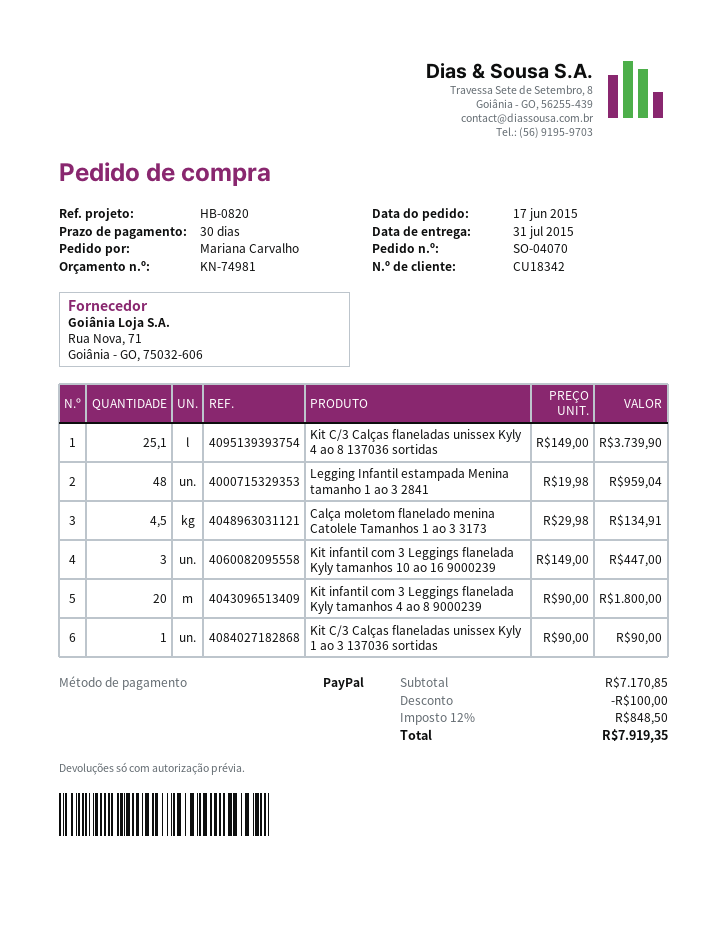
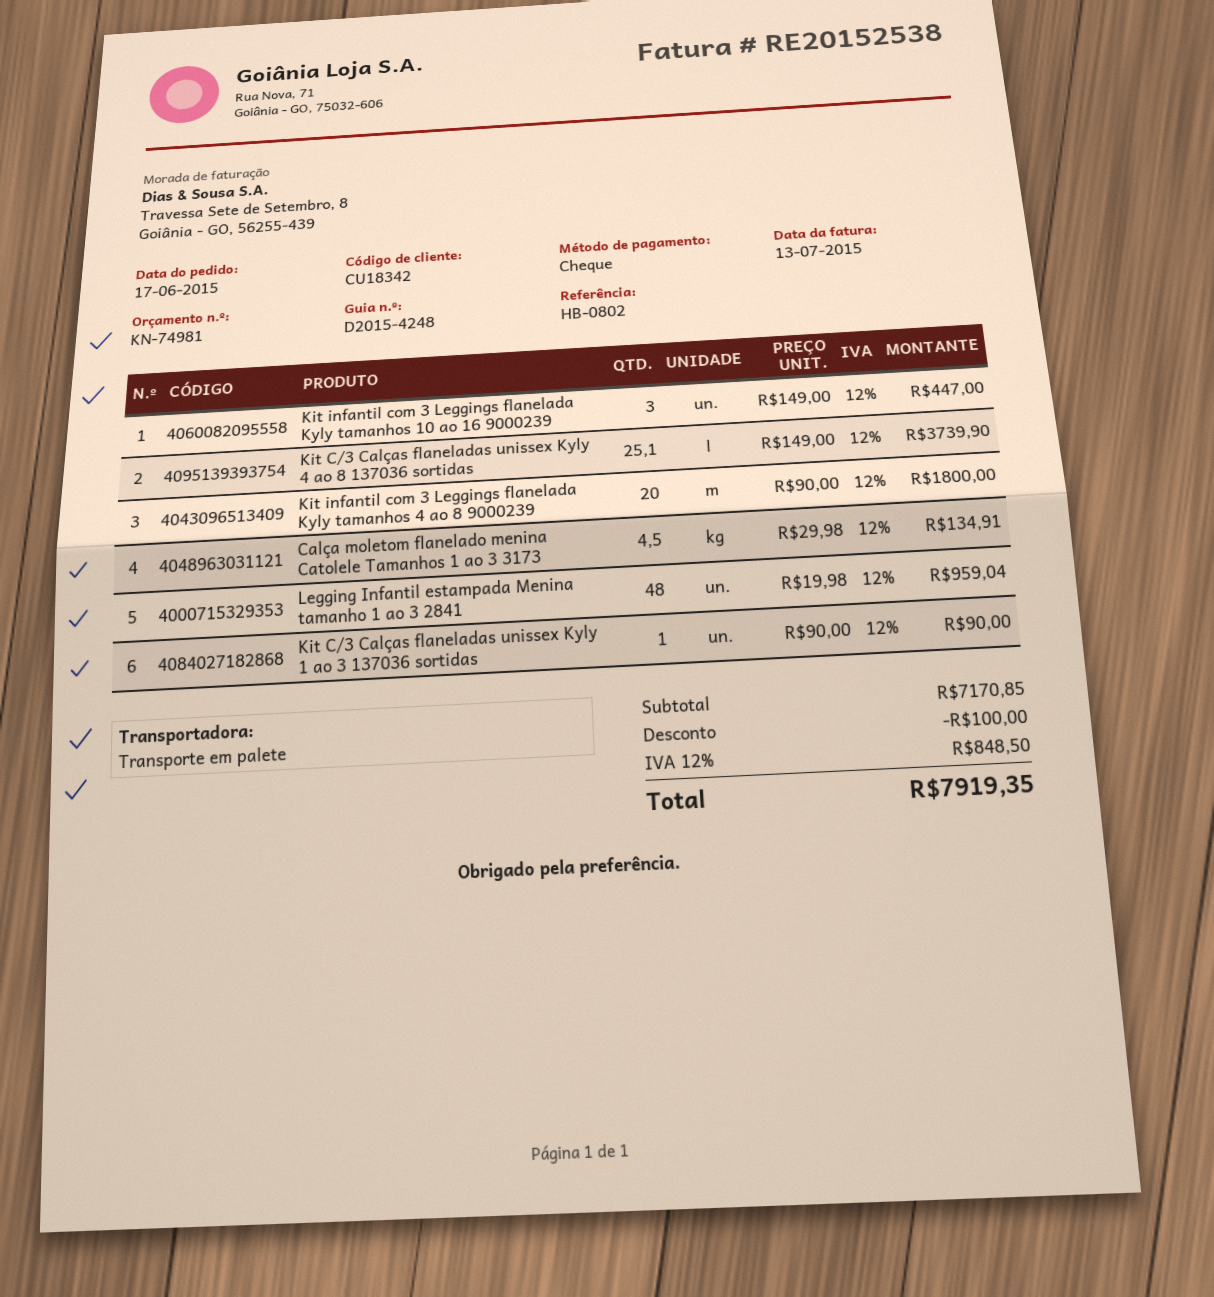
reference: HB-0820 -> HB-0802
payment method: PayPal -> cheque

